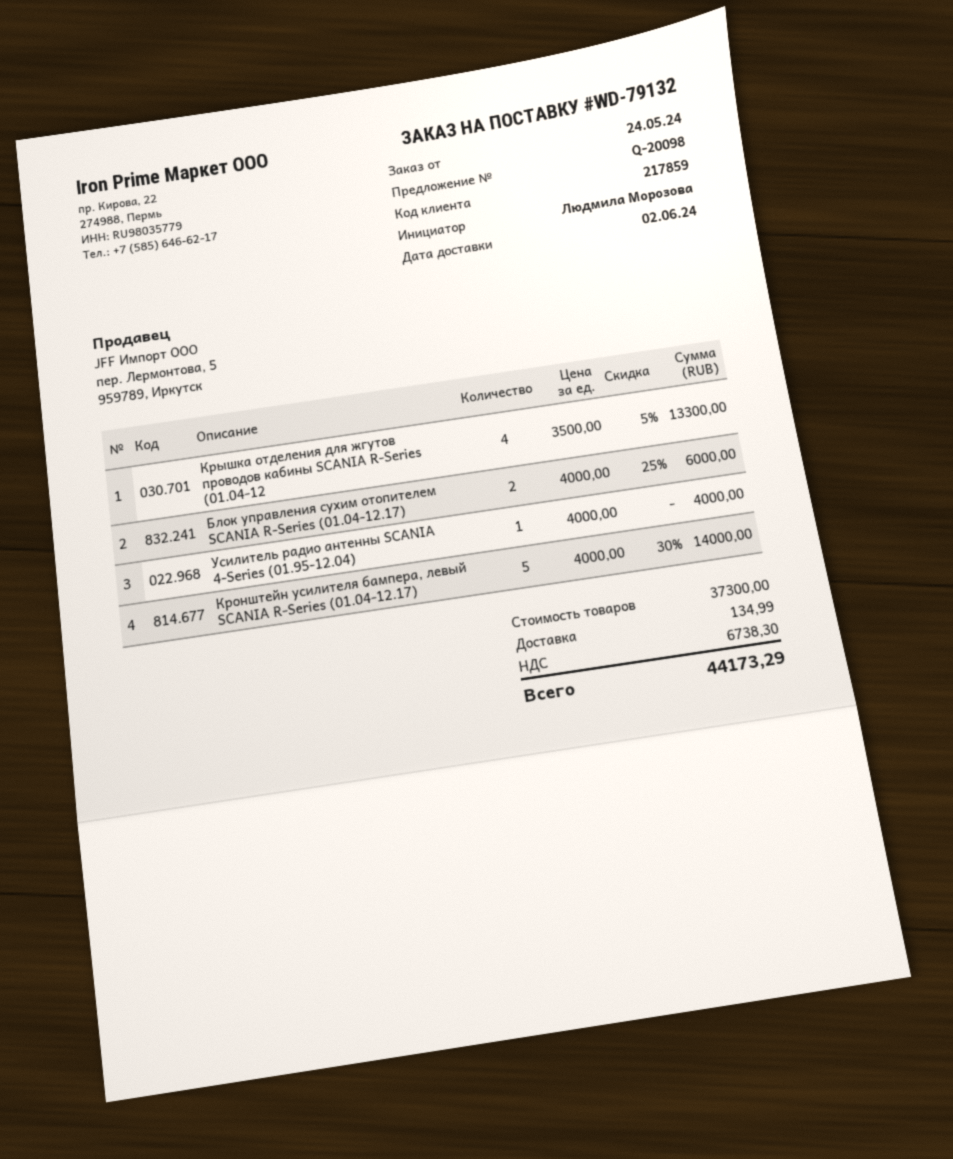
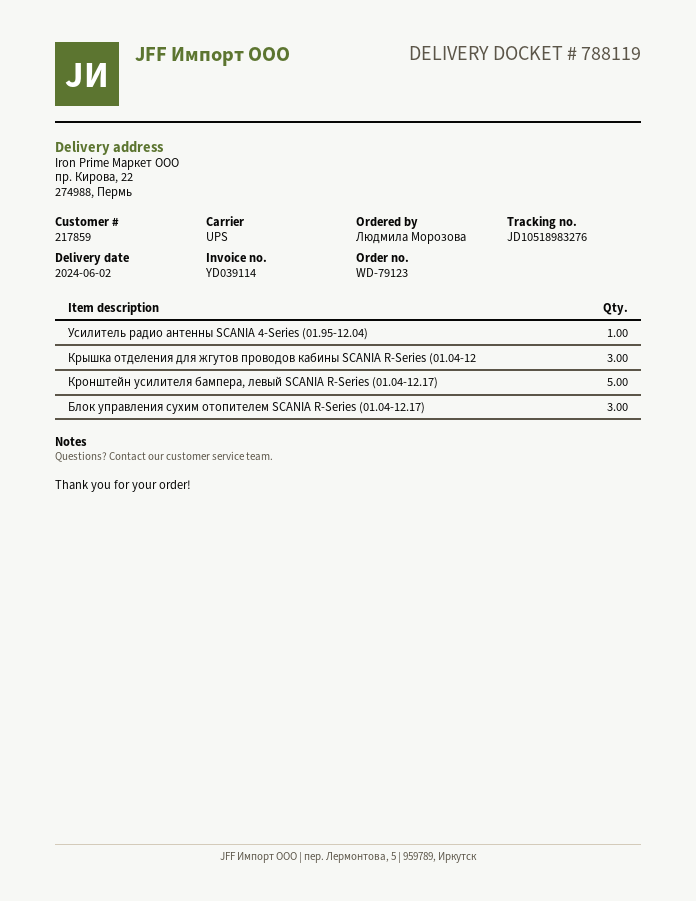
order number: WD-79132 -> WD-79123
Крышка отделения для жгутов проводов кабины SCANIA R-Series (01.04-12: 4 -> 3
Блок управления сухим отопителем SCANIA R-Series (01.04-12.17): 2 -> 3

